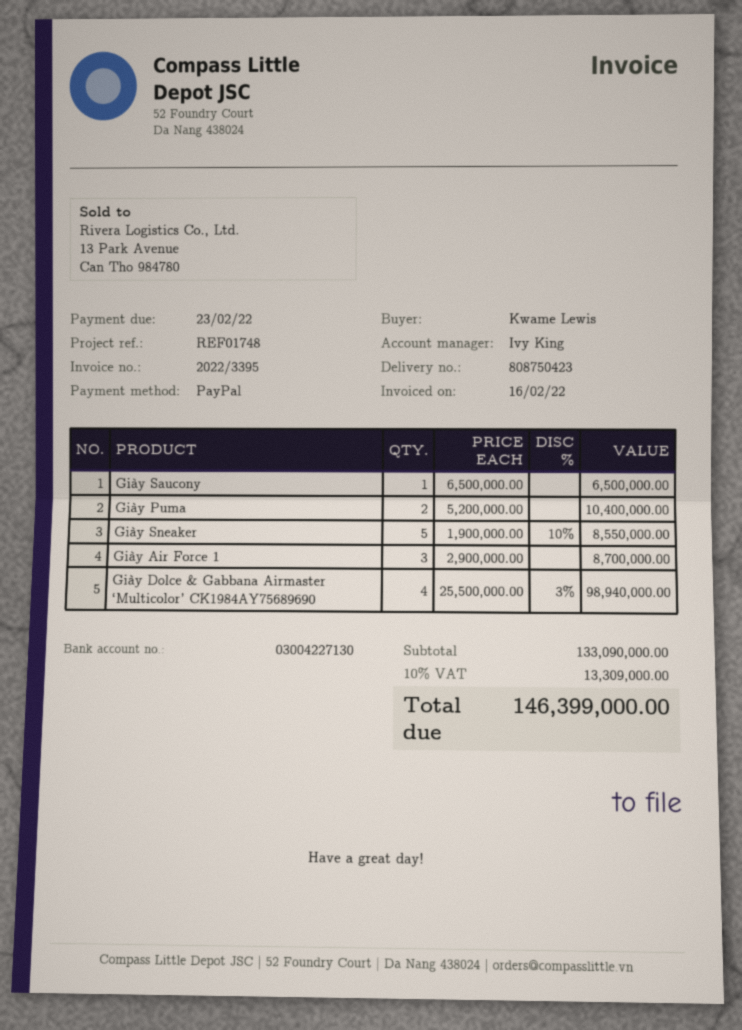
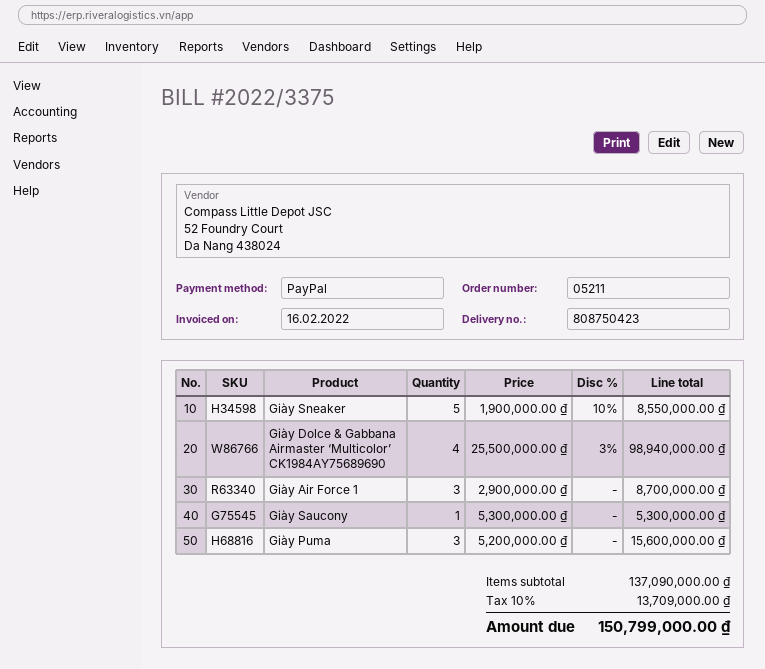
invoice number: 2022/3395 -> 2022/3375
Giày Saucony: 1 x 6500000.00 = 6500000.00 -> 1 x 5300000.00 = 5300000.00
Giày Puma: 2 x 5200000.00 = 10400000.00 -> 3 x 5200000.00 = 15600000.00
subtotal: 133090000.00 -> 137090000.00
tax: 10% = 13309000.00 -> 10% = 13709000.00
total: 146399000.00 -> 150799000.00

